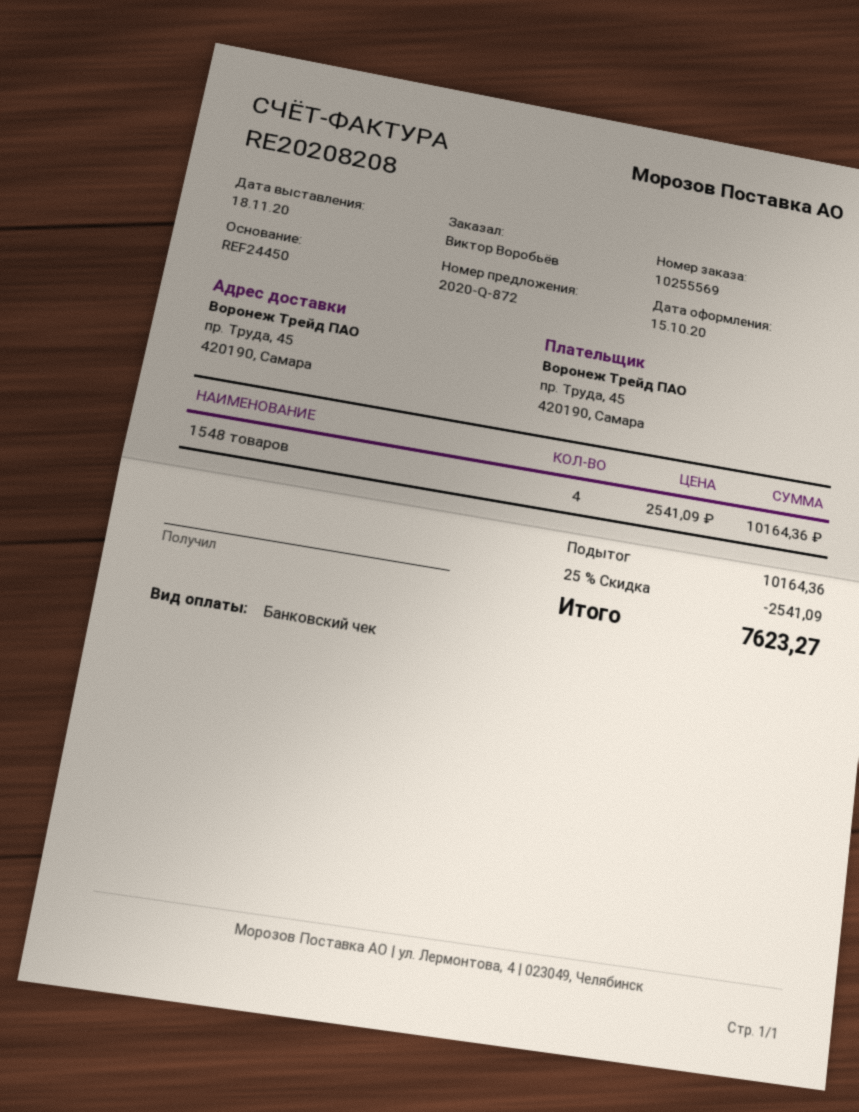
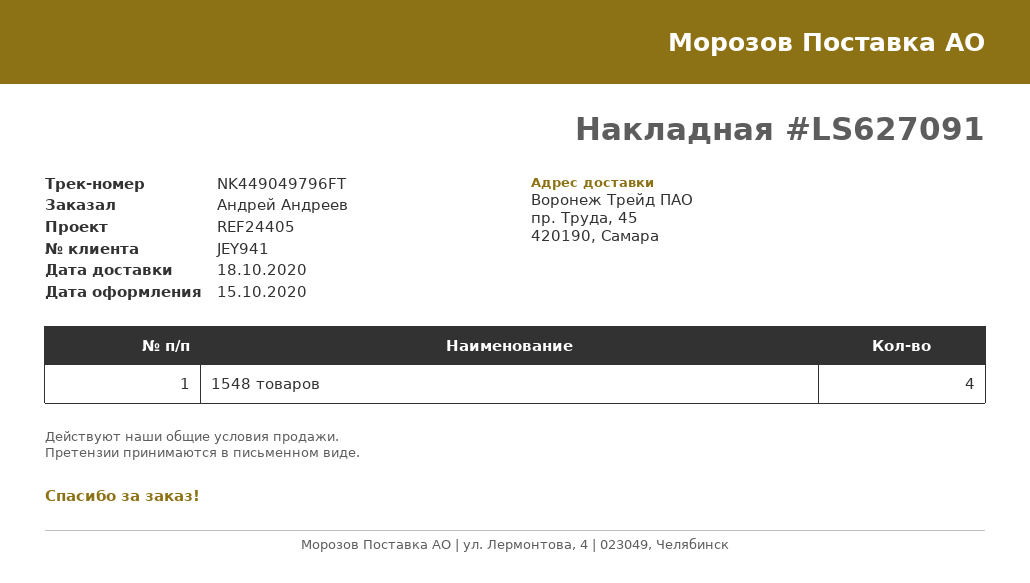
reference: REF24450 -> REF24405
ordered by: Виктор Воробьёв -> Андрей Андреев

